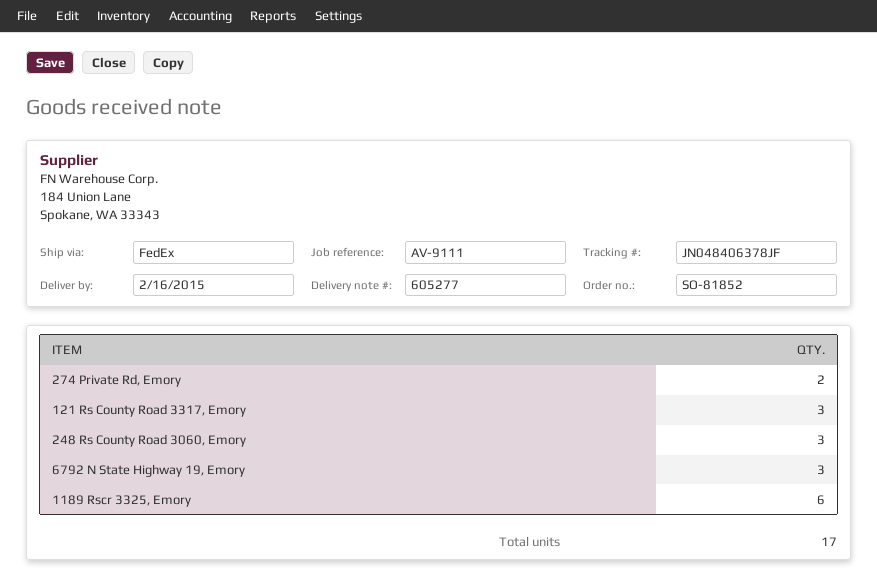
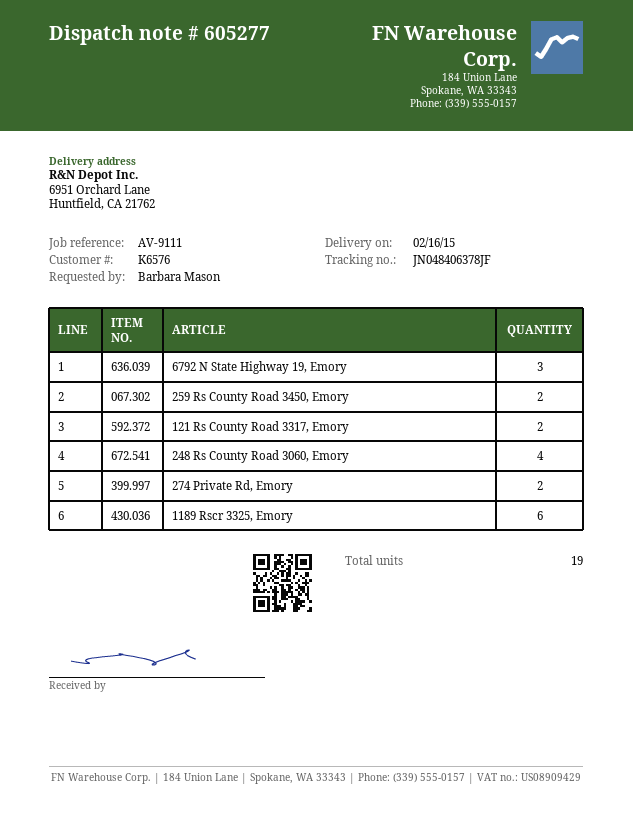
121 Rs County Road 3317, Emory: 3 -> 2
248 Rs County Road 3060, Emory: 3 -> 4
259 Rs County Road 3450, Emory: none -> 2
total quantity: 17 -> 19

